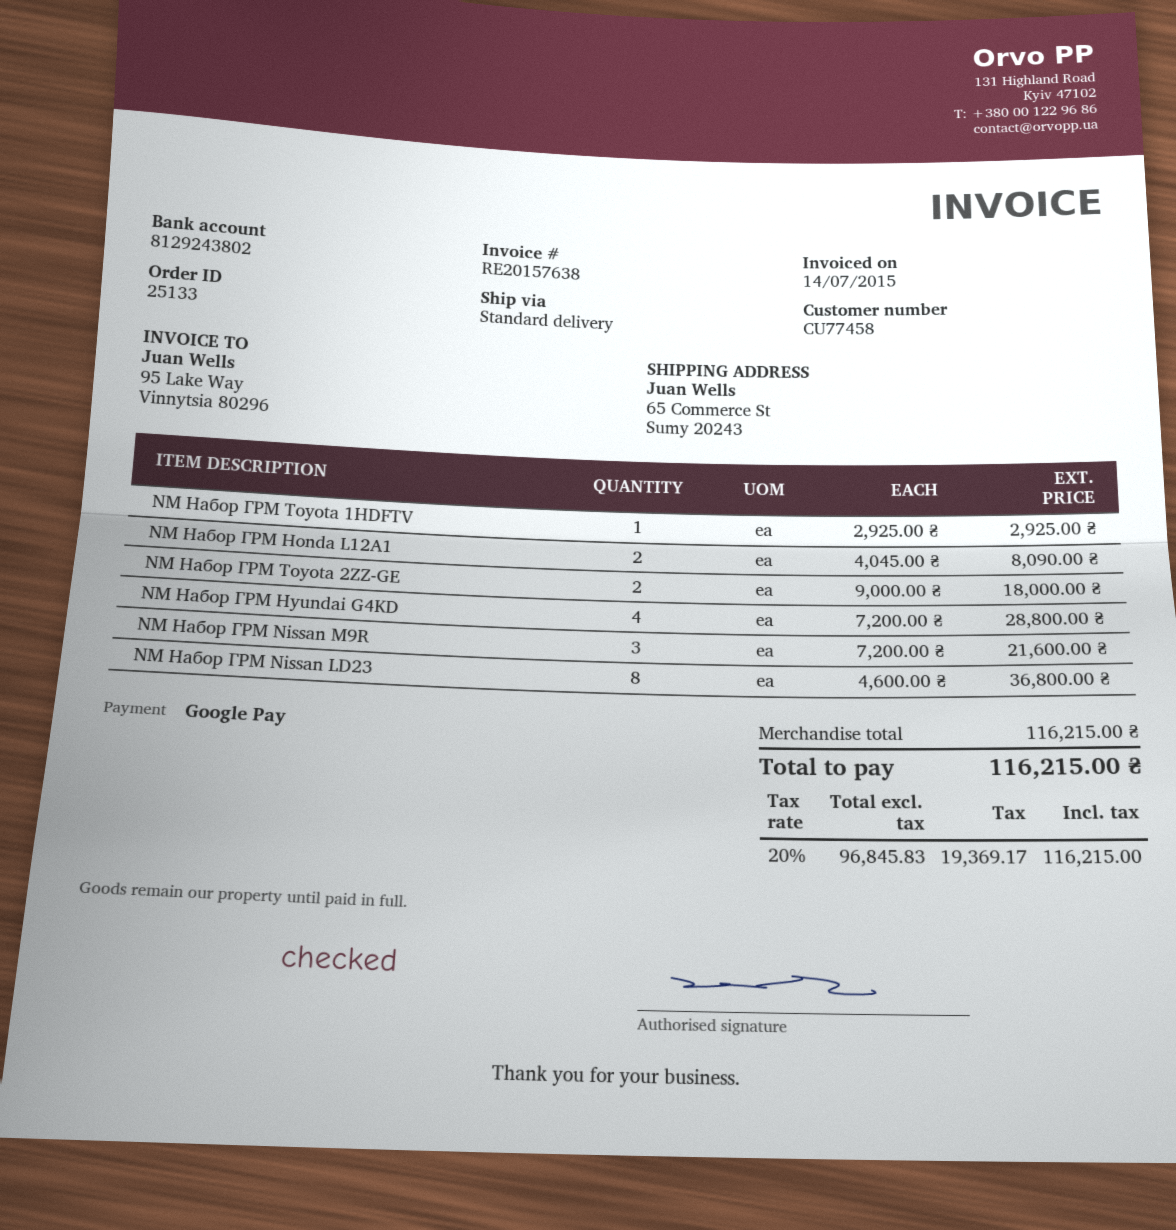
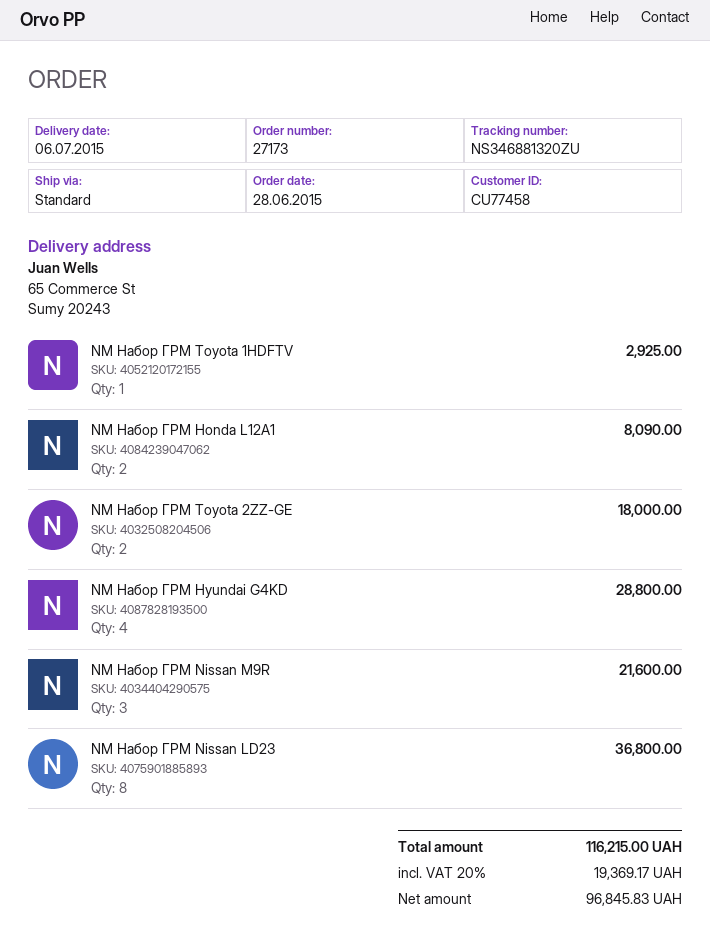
order number: 25133 -> 27173

